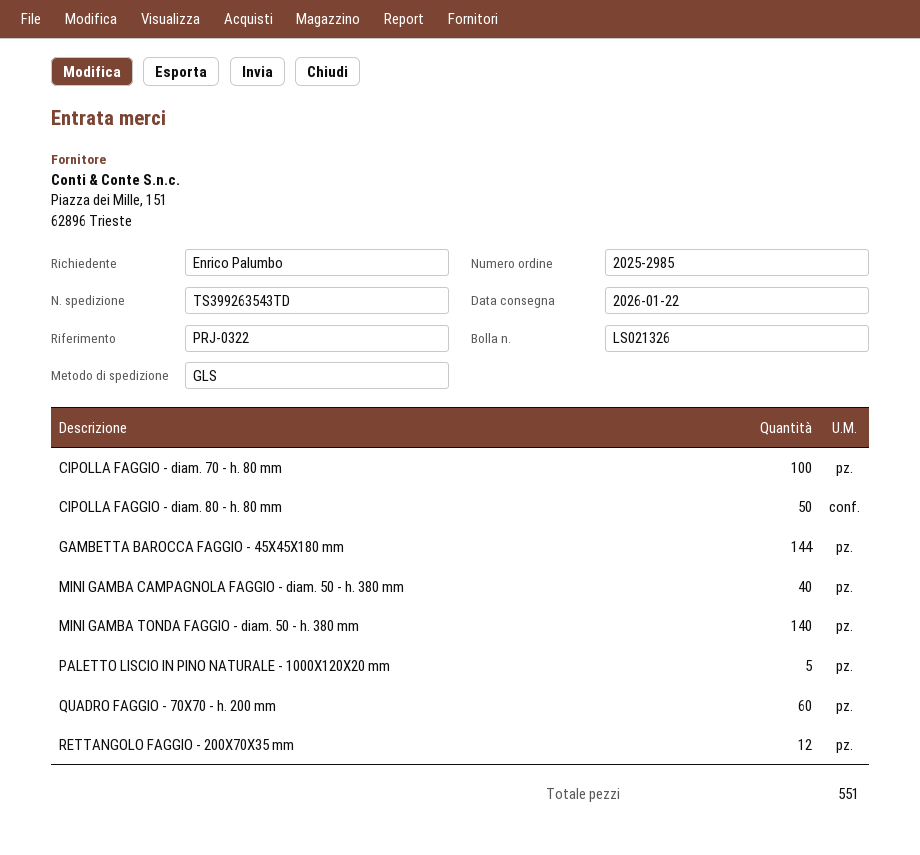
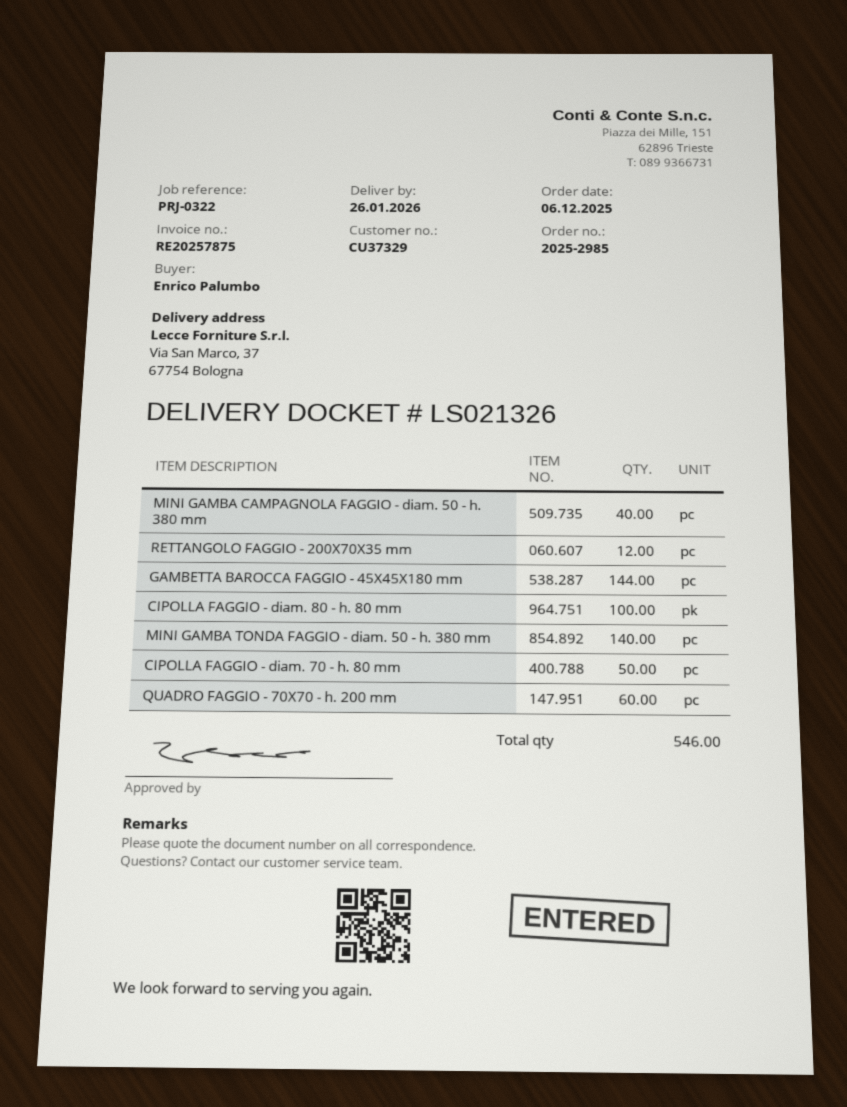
delivery date: 2026-01-22 -> 2026-01-26
CIPOLLA FAGGIO - diam. 70 - h. 80 mm: 100 -> 50
CIPOLLA FAGGIO - diam. 80 - h. 80 mm: 50 -> 100
PALETTO LISCIO IN PINO NATURALE - 1000X120X20 mm: 5 -> none
total quantity: 551 -> 546

